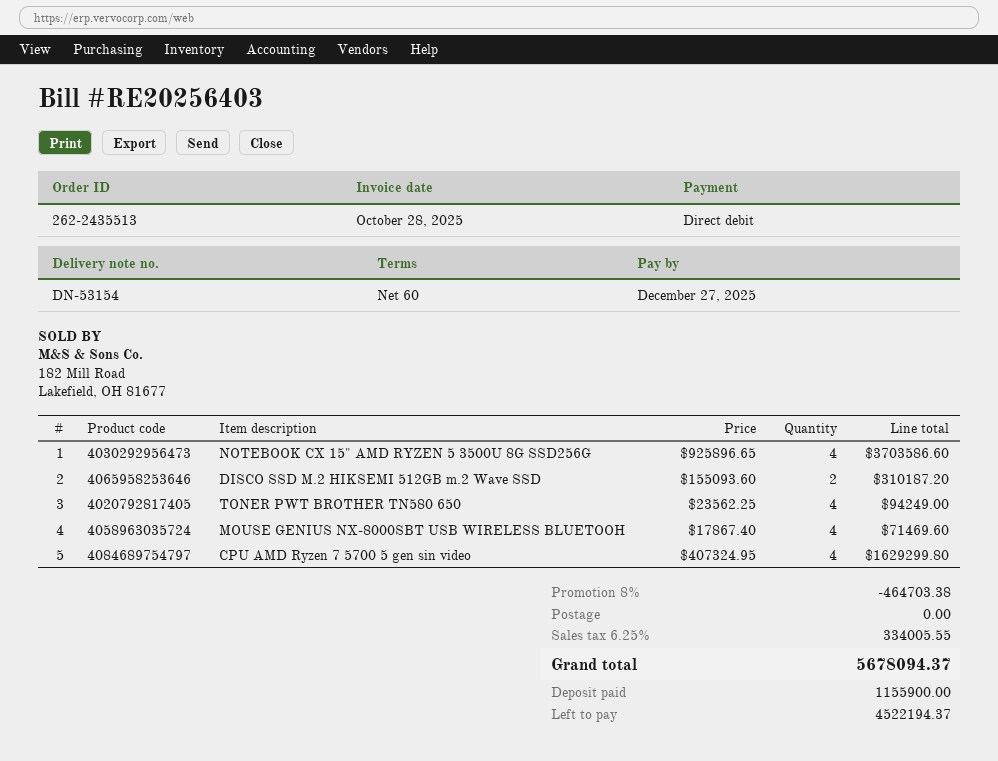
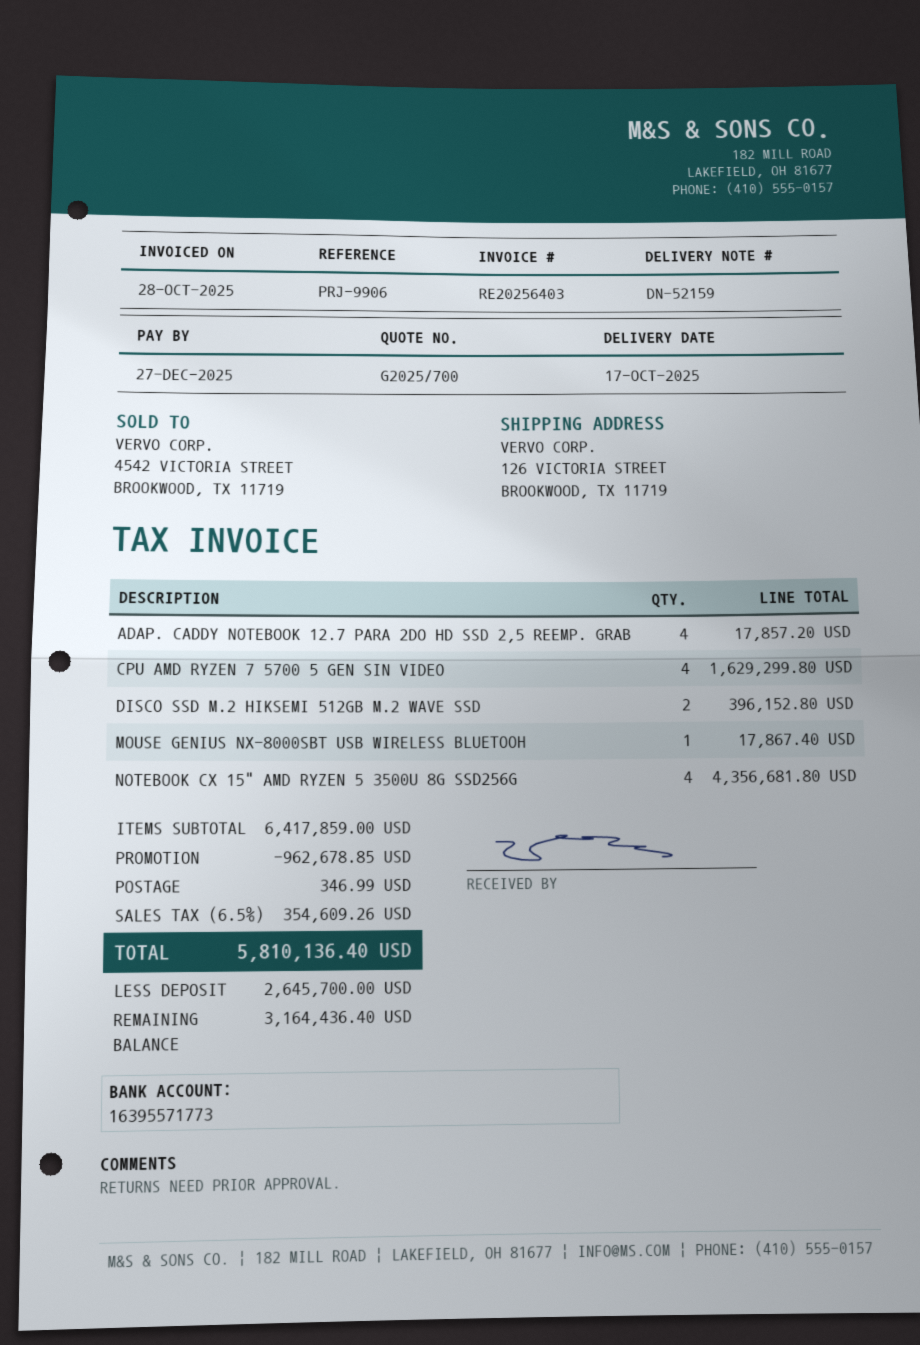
delivery note number: DN-53154 -> DN-52159
NOTEBOOK CX 15" AMD RYZEN 5 3500U 8G SSD256G: 4 for 3703586.60 -> 4 for 4356681.80
DISCO SSD M.2 HIKSEMI 512GB m.2 Wave SSD: 2 for 310187.20 -> 2 for 396152.80
TONER PWT BROTHER TN580 650: 4 for 94249.00 -> none
MOUSE GENIUS NX-8000SBT USB WIRELESS BLUETOOH: 4 for 71469.60 -> 1 for 17867.40
ADAP. CADDY NOTEBOOK 12.7 PARA 2DO HD SSD 2,5 REEMP. GRAB: none -> 4 for 17857.20
discount: 464703.38 -> 962678.85
shipping: 0.00 -> 346.99
tax: 6.25% = 334005.55 -> 6.5% = 354609.26
total: 5678094.37 -> 5810136.40
deposit: 1155900.00 -> 2645700.00
balance: 4522194.37 -> 3164436.40

